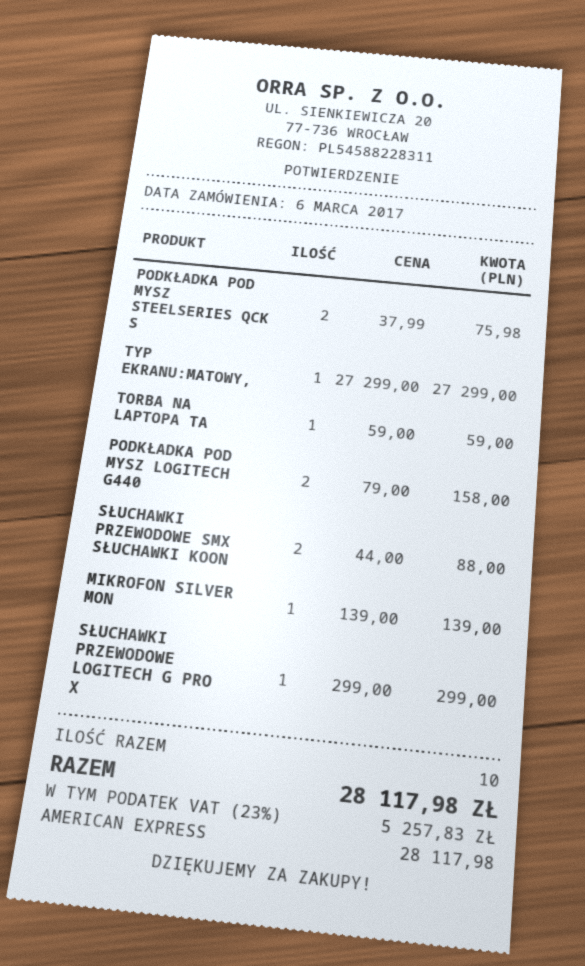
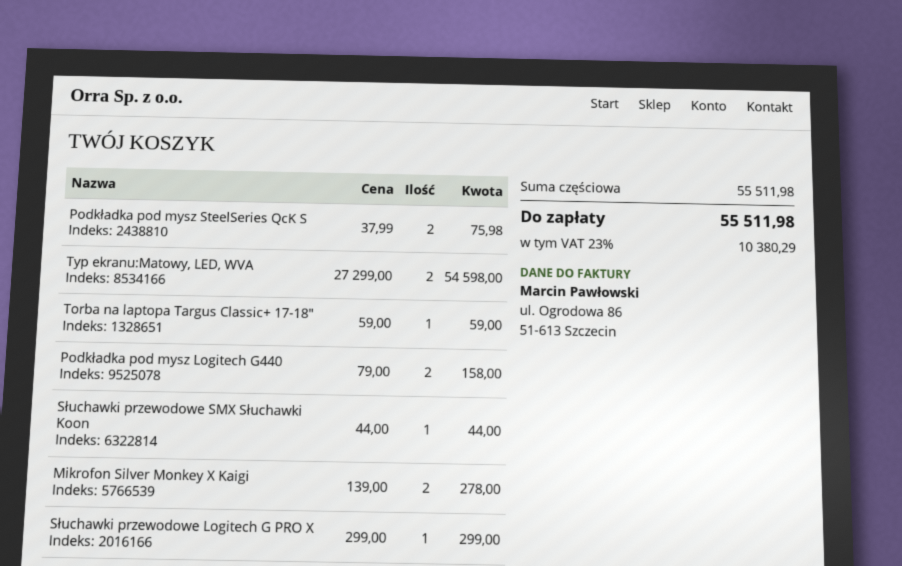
TYP EKRANU:MATOWY,: 1 x 27299.00 = 27299.00 -> 2 x 27299.00 = 54598.00
SŁUCHAWKI PRZEWODOWE SMX SŁUCHAWKI KOON: 2 x 44.00 = 88.00 -> 1 x 44.00 = 44.00
MIKROFON SILVER MON: 1 x 139.00 = 139.00 -> 2 x 139.00 = 278.00
tax: 23% = 5257.83 -> 23% = 10380.29
total: 28117.98 -> 55511.98

